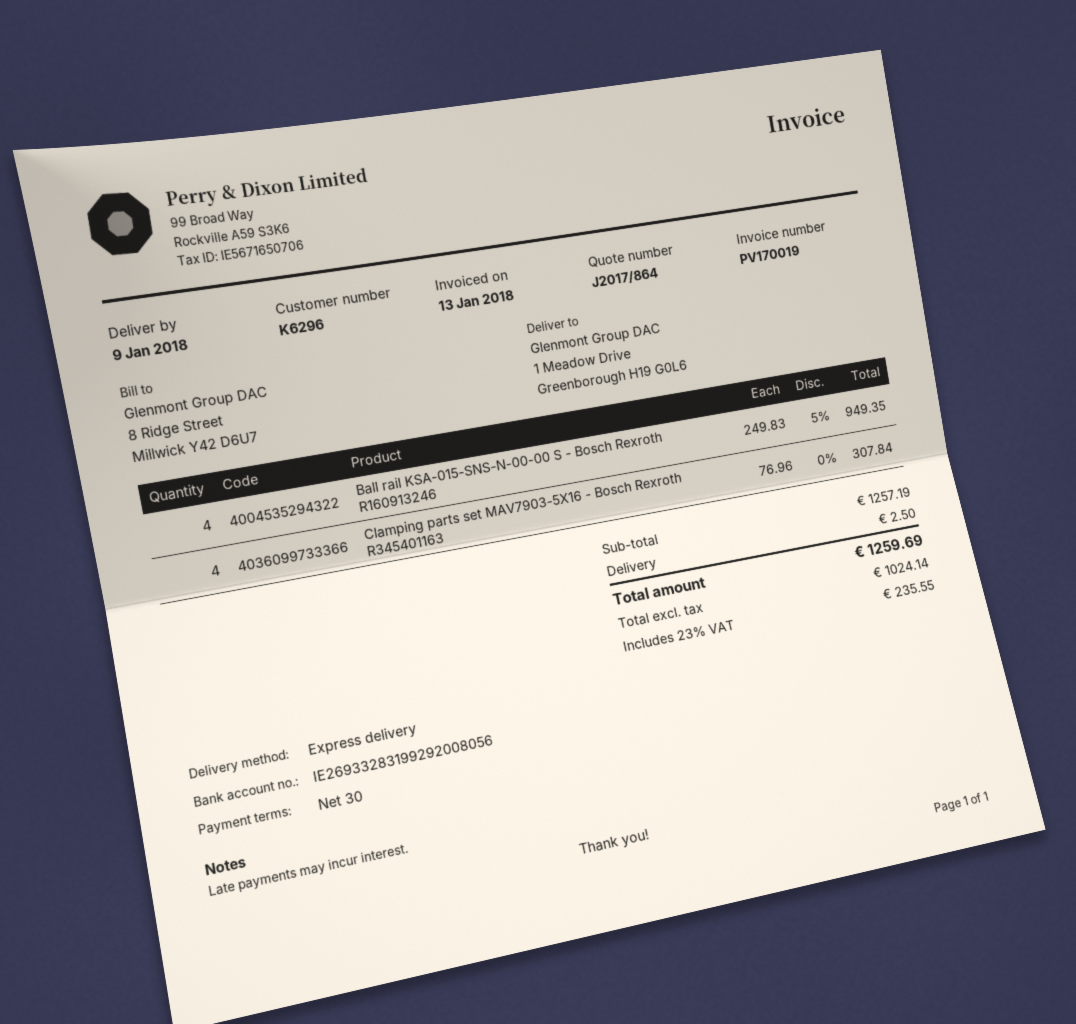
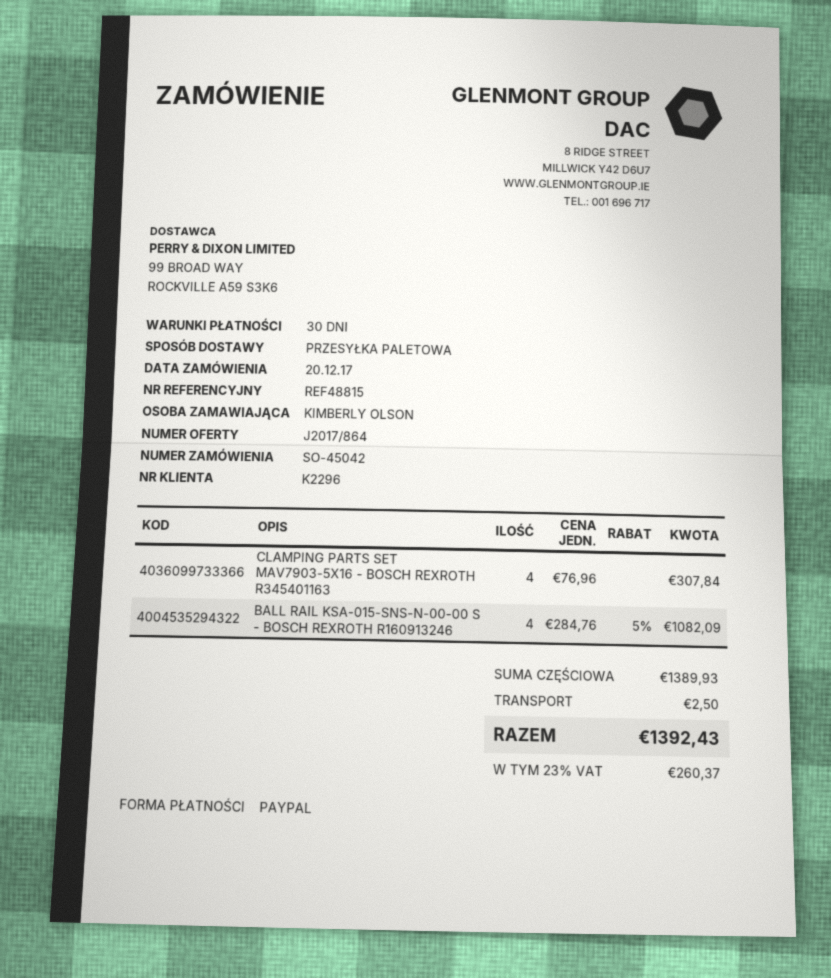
customer number: K6296 -> K2296
shipping method: express -> pallet freight
Ball rail KSA-015-SNS-N-00-00 S - Bosch Rexroth R160913246: 4 x 249.83 - 5% = 949.35 -> 4 x 284.76 - 5% = 1082.09
subtotal: 1257.19 -> 1389.93
tax: 23% = 235.55 -> 23% = 260.37
total: 1259.69 -> 1392.43

